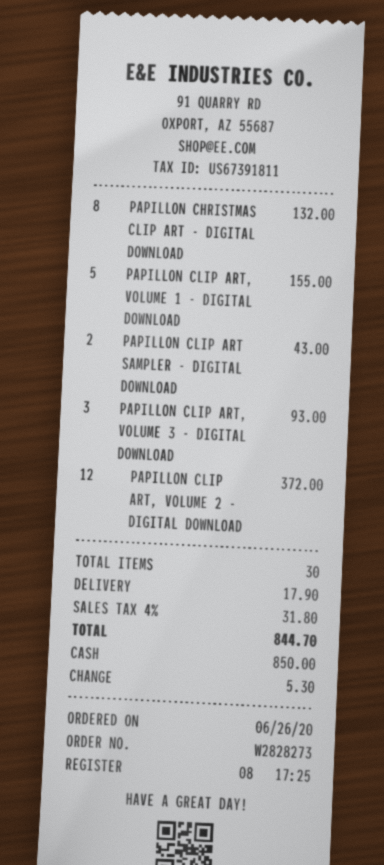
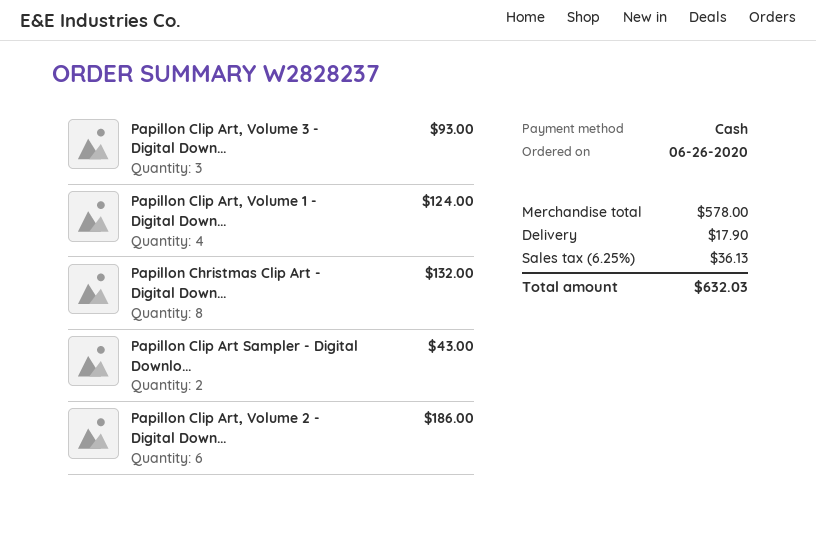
order number: W2828273 -> W2828237
PAPILLON CLIP ART, VOLUME 1 - DIGITAL DOWNLOAD: 5 for 155.00 -> 4 for 124.00
PAPILLON CLIP ART, VOLUME 2 - DIGITAL DOWNLOAD: 12 for 372.00 -> 6 for 186.00
tax: 4% = 31.80 -> 6.25% = 36.13
total: 844.70 -> 632.03

